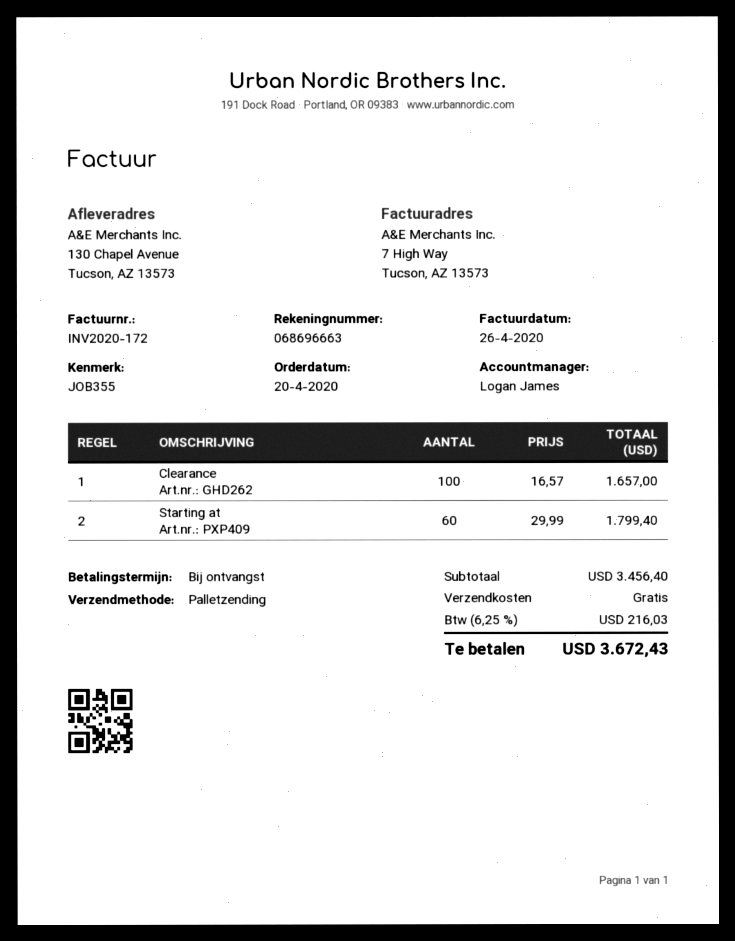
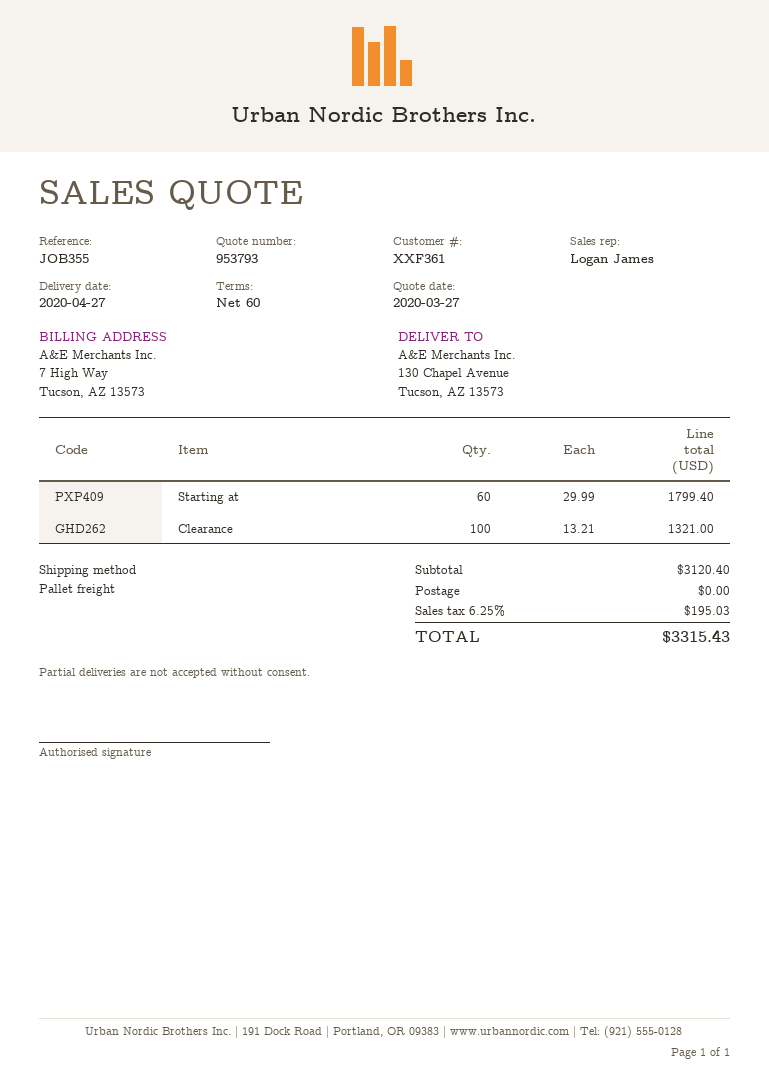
payment terms: on receipt -> 60 days
Clearance: 100 x 16.57 = 1657.00 -> 100 x 13.21 = 1321.00
subtotal: 3456.40 -> 3120.40
tax: 6.25% = 216.03 -> 6.25% = 195.03
total: 3672.43 -> 3315.43

